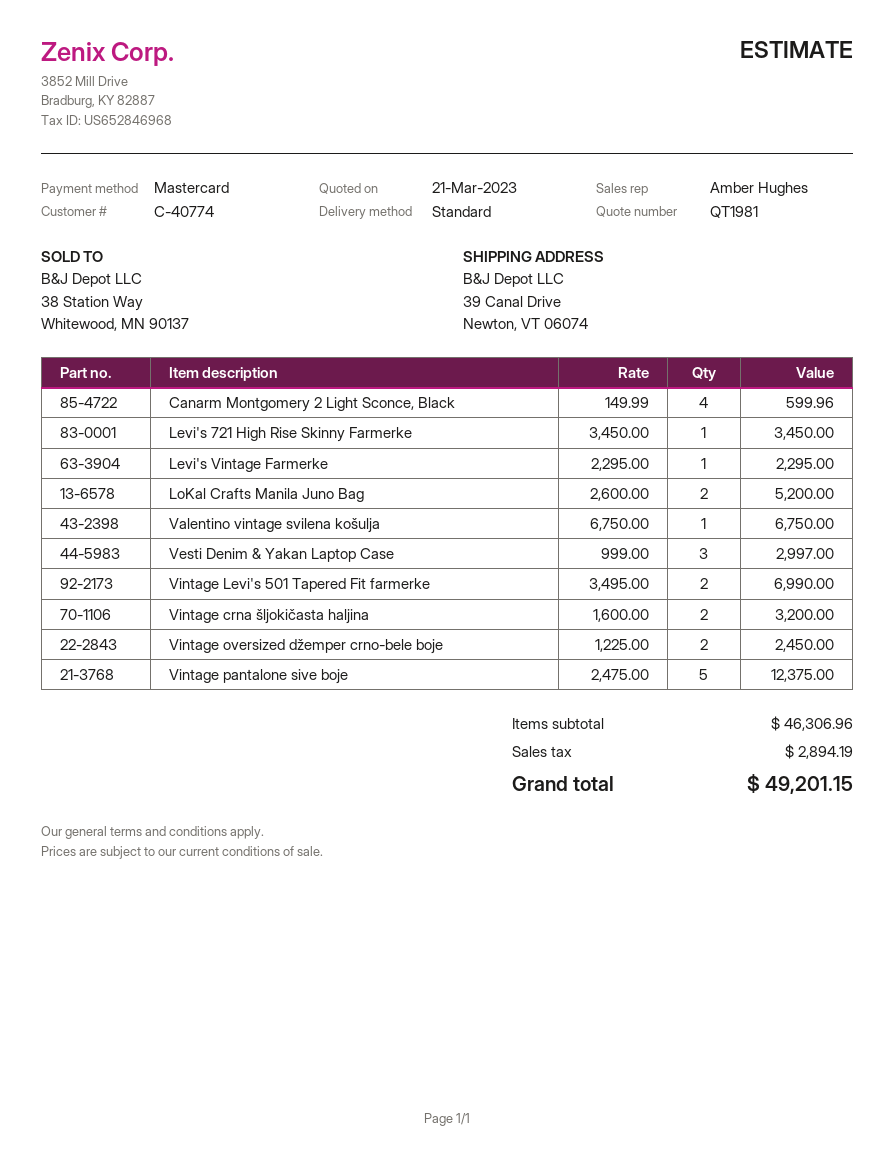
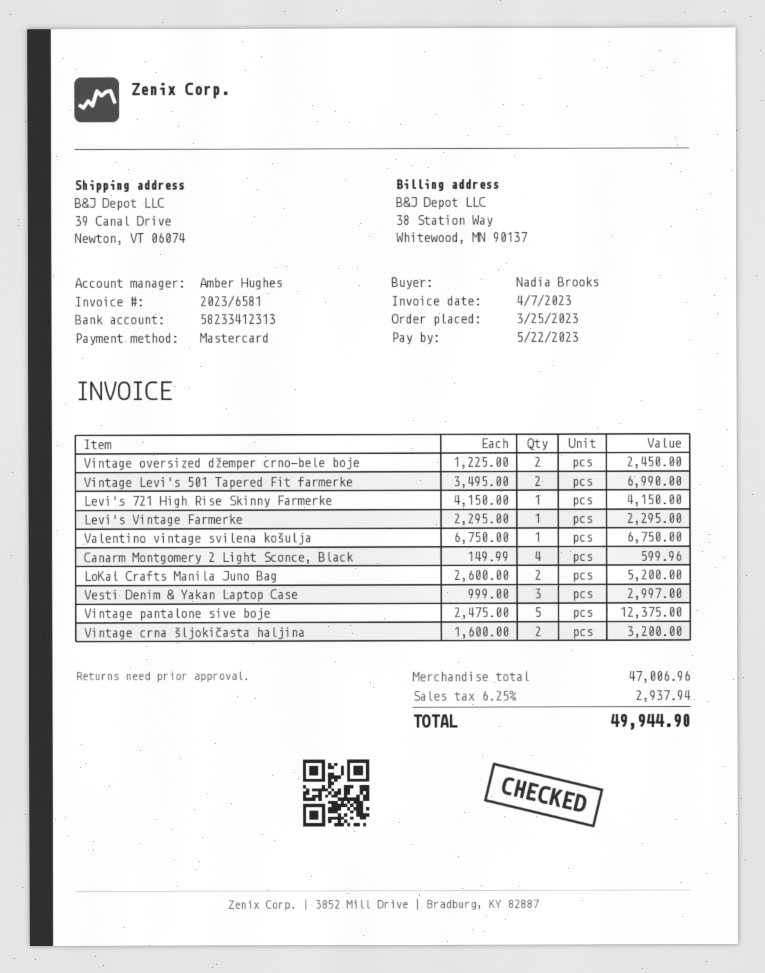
Levi's 721 High Rise Skinny Farmerke: 1 x 3450.00 = 3450.00 -> 1 x 4150.00 = 4150.00
subtotal: 46306.96 -> 47006.96
tax: 2894.19 -> 2937.94
total: 49201.15 -> 49944.90

